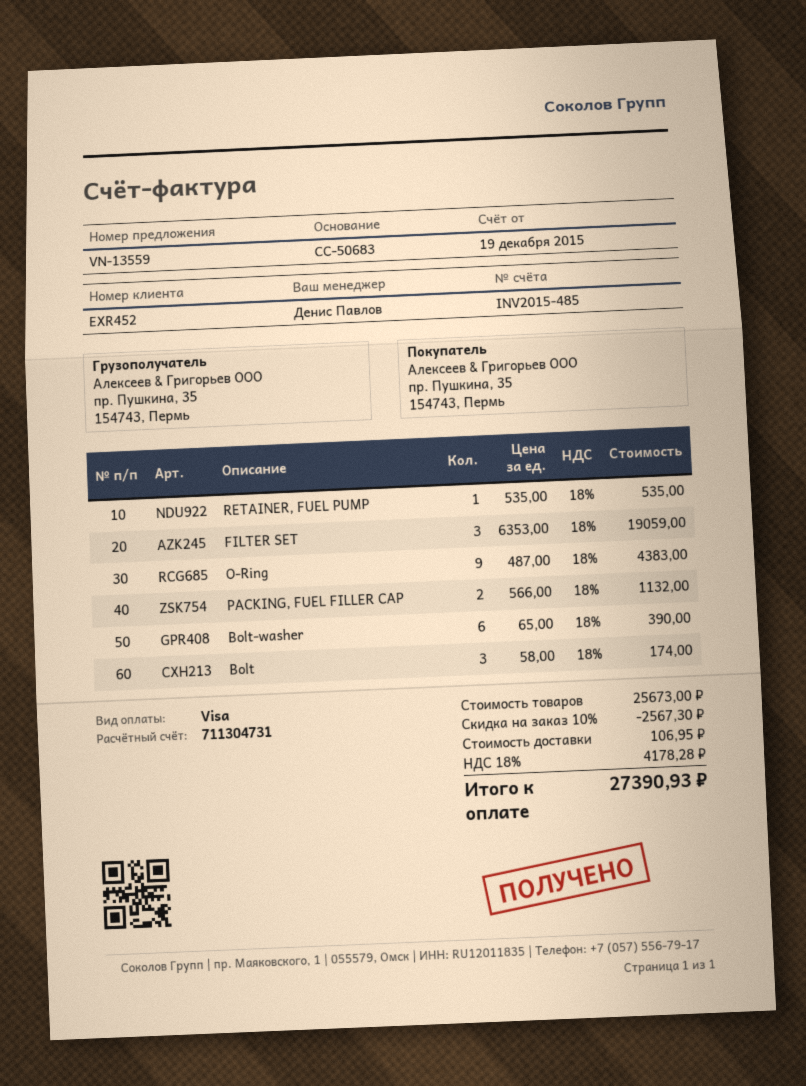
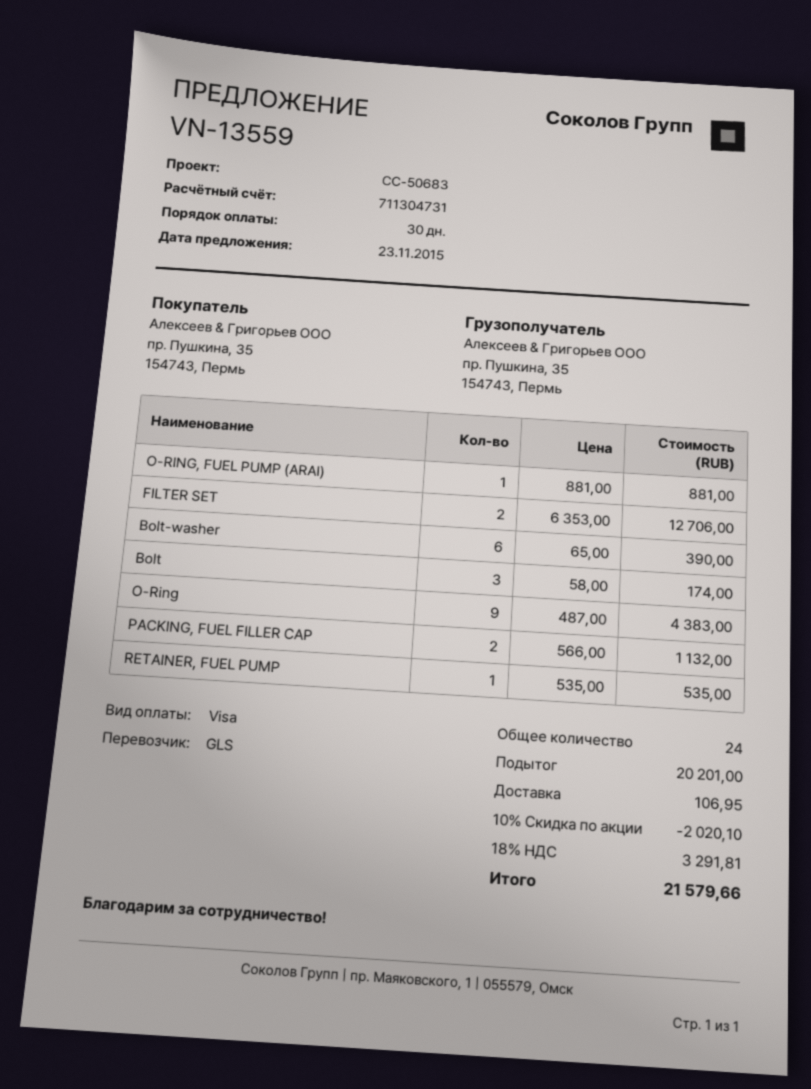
FILTER SET: 3 x 6353.00 = 19059.00 -> 2 x 6353.00 = 12706.00
O-RING, FUEL PUMP (ARAI): none -> 1 x 881.00 = 881.00
subtotal: 25673.00 -> 20201.00
discount: 10% = 2567.30 -> 10% = 2020.10
tax: 18% = 4178.28 -> 18% = 3291.81
total: 27390.93 -> 21579.66

